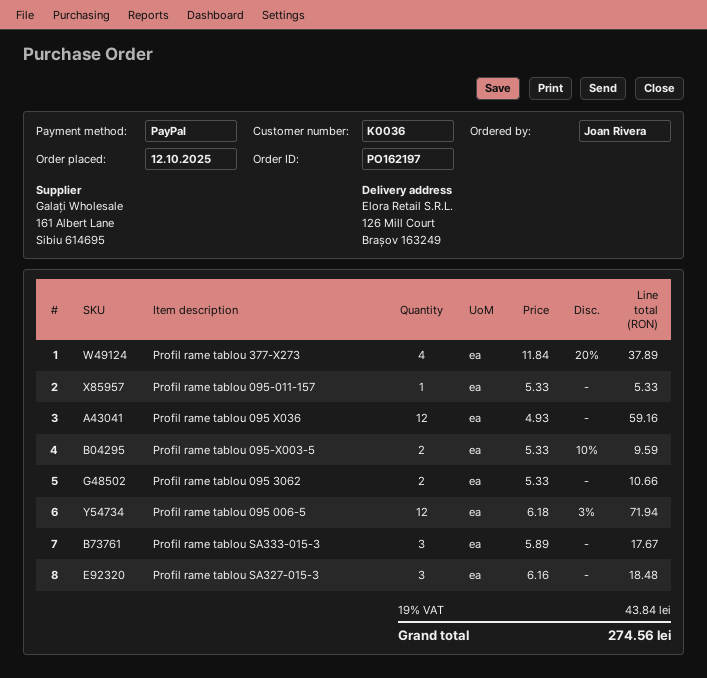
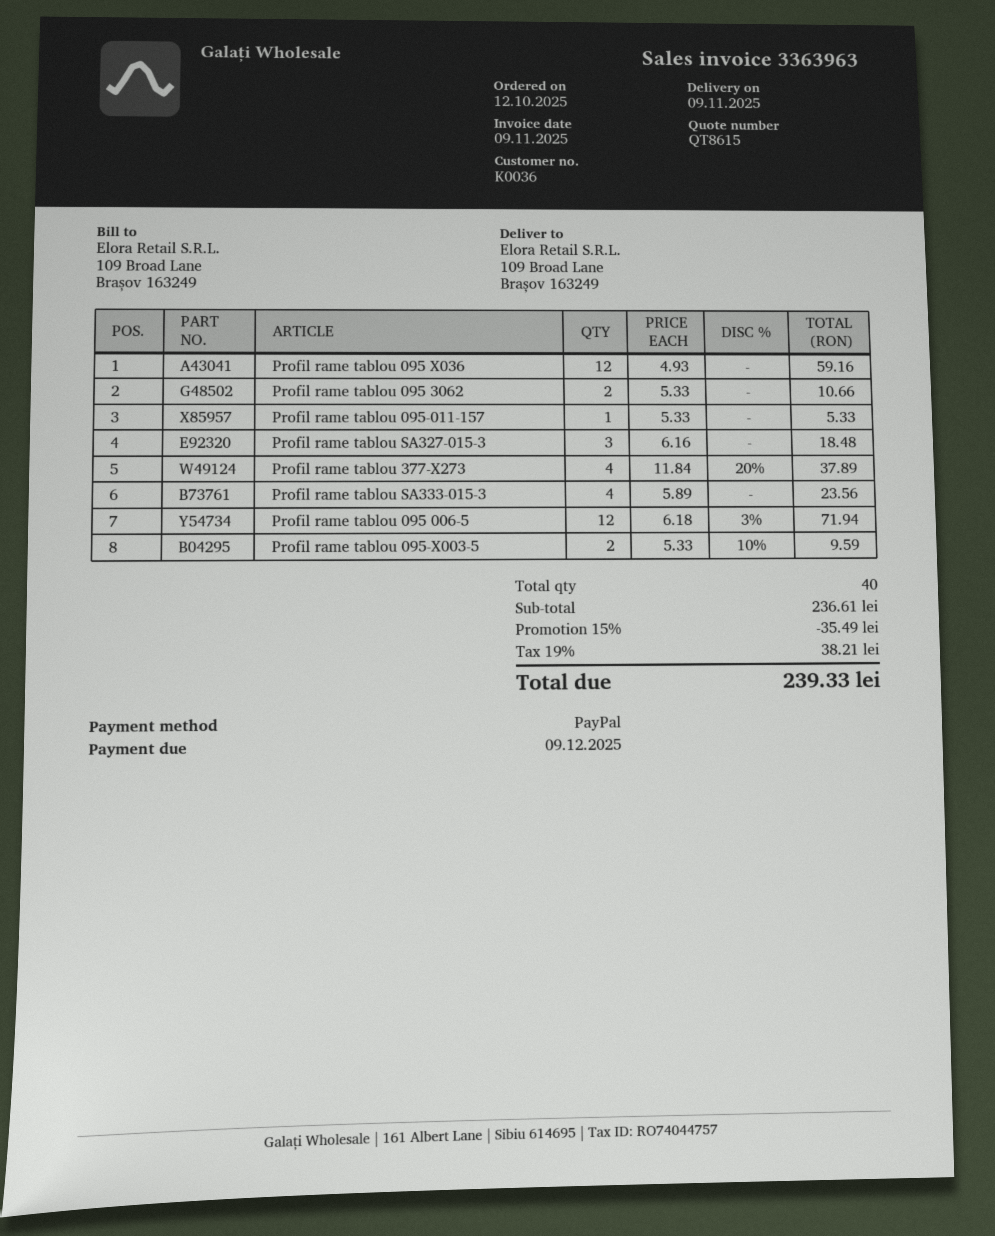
ship to: 126 Mill Court, Brașov 163249 -> 109 Broad Lane, Brașov 163249
Profil rame tablou SA333-015-3: 3 x 5.89 = 17.67 -> 4 x 5.89 = 23.56
discount: none -> 15% = 35.49
tax: 19% = 43.84 -> 19% = 38.21
total: 274.56 -> 239.33

